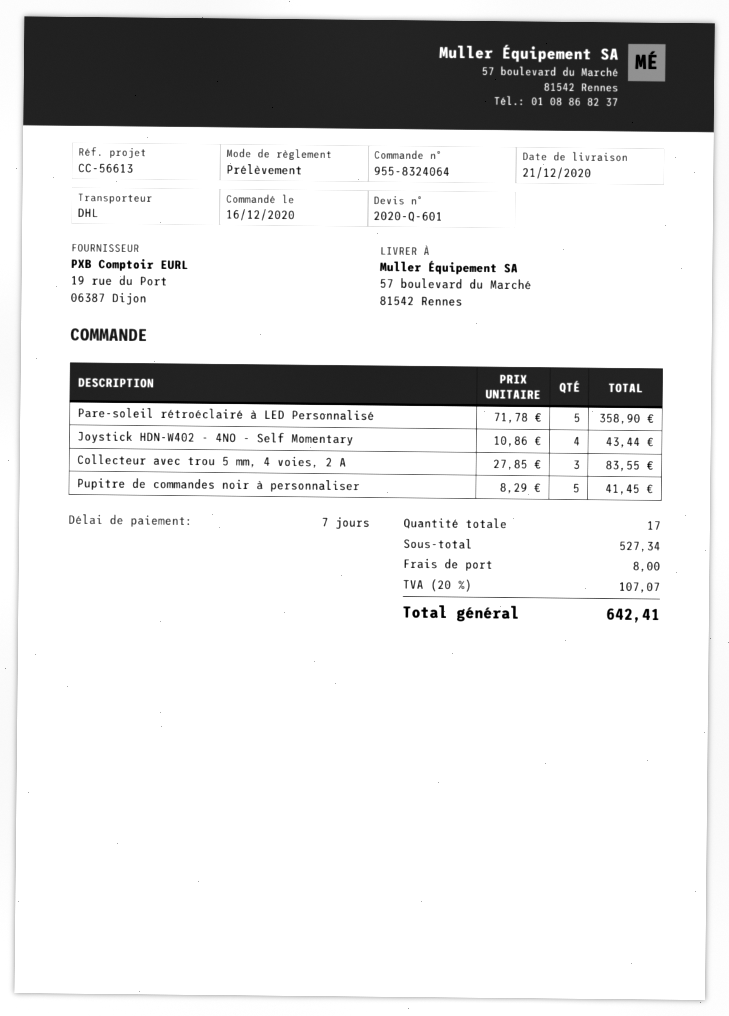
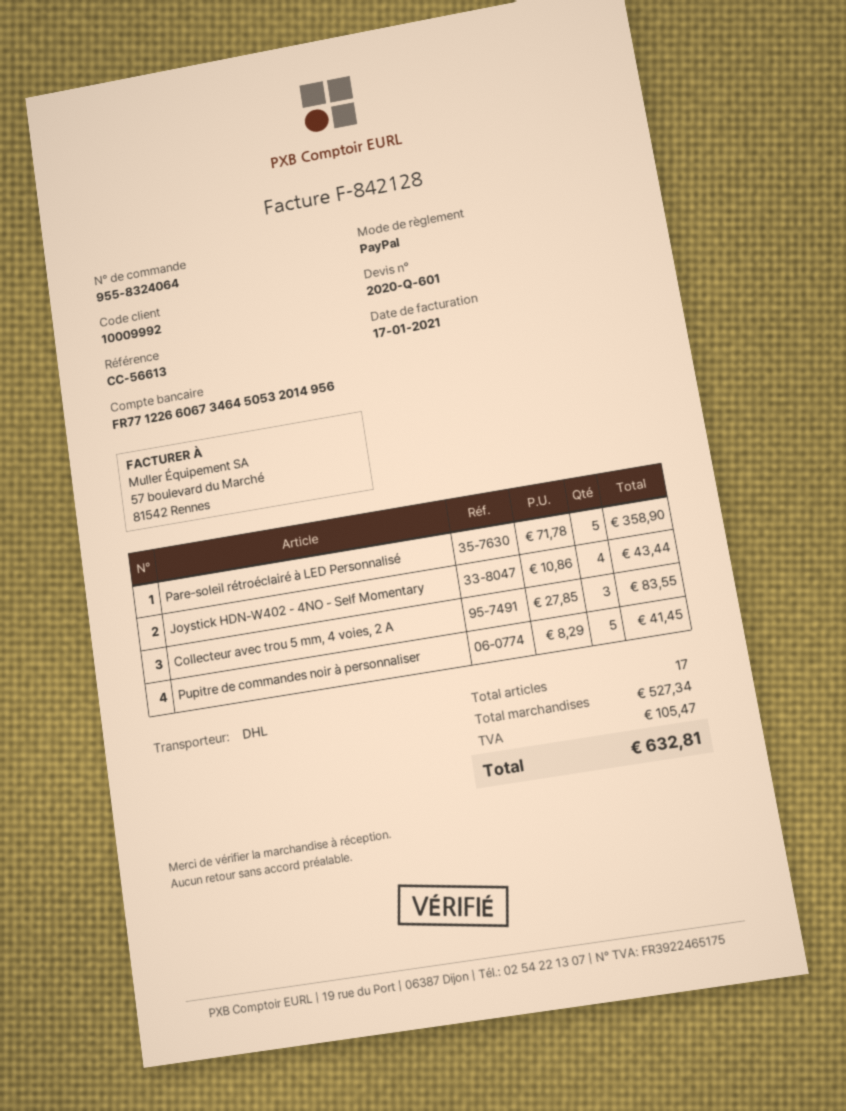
payment method: direct debit -> PayPal
shipping: 8.00 -> none
tax: 107.07 -> 105.47
total: 642.41 -> 632.81

